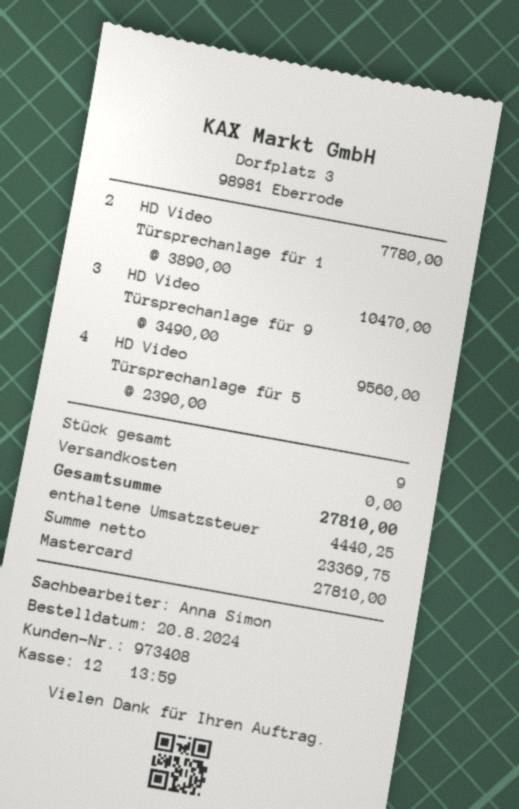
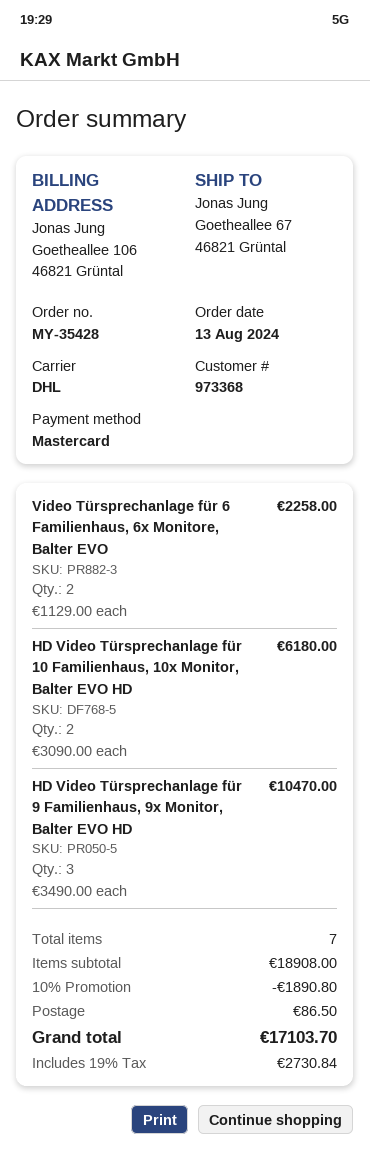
order date: 2024-08-20 -> 2024-08-13
customer number: 973408 -> 973368
HD Video Türsprechanlage für 1: 2 x 3890.00 = 7780.00 -> 2 x 3090.00 = 6180.00
HD Video Türsprechanlage für 5: 4 x 2390.00 = 9560.00 -> none
Video Türsprechanlage für 6 Familienhaus, 6x Monitore, Balter EVO: none -> 2 x 1129.00 = 2258.00
total quantity: 9 -> 7
discount: none -> 10% = 1890.80
shipping: 0.00 -> 86.50
tax: 4440.25 -> 2730.84
total: 27810.00 -> 17103.70

